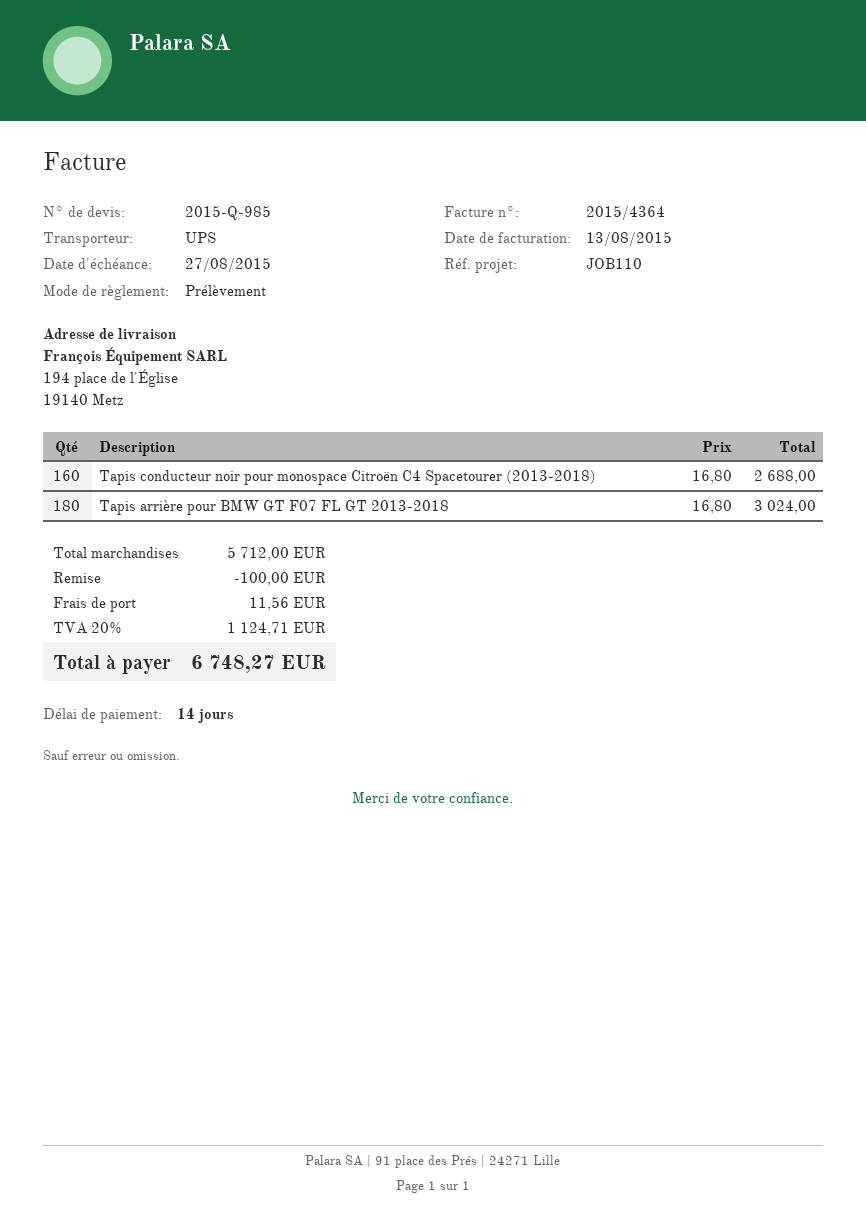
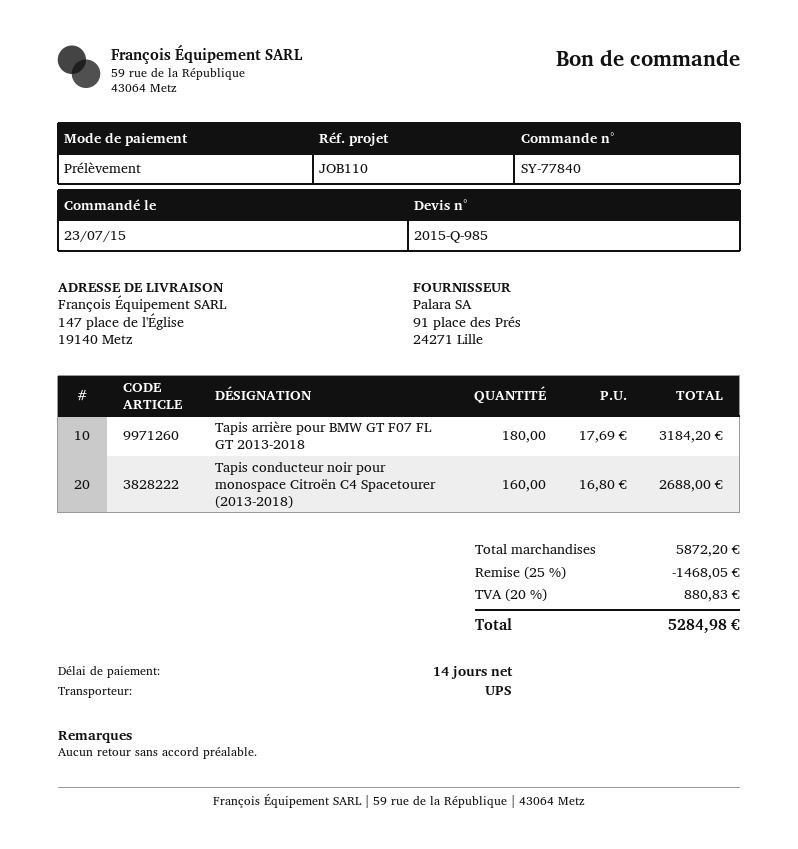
ship to: 194 place de l'Église, 19140 Metz -> 147 place de l'Église, 19140 Metz
Tapis arrière pour BMW GT F07 FL GT 2013-2018: 180 x 16.80 = 3024.00 -> 180 x 17.69 = 3184.20
subtotal: 5712.00 -> 5872.20
discount: 100.00 -> 1468.05
shipping: 11.56 -> none
tax: 20% = 1124.71 -> 20% = 880.83
total: 6748.27 -> 5284.98

